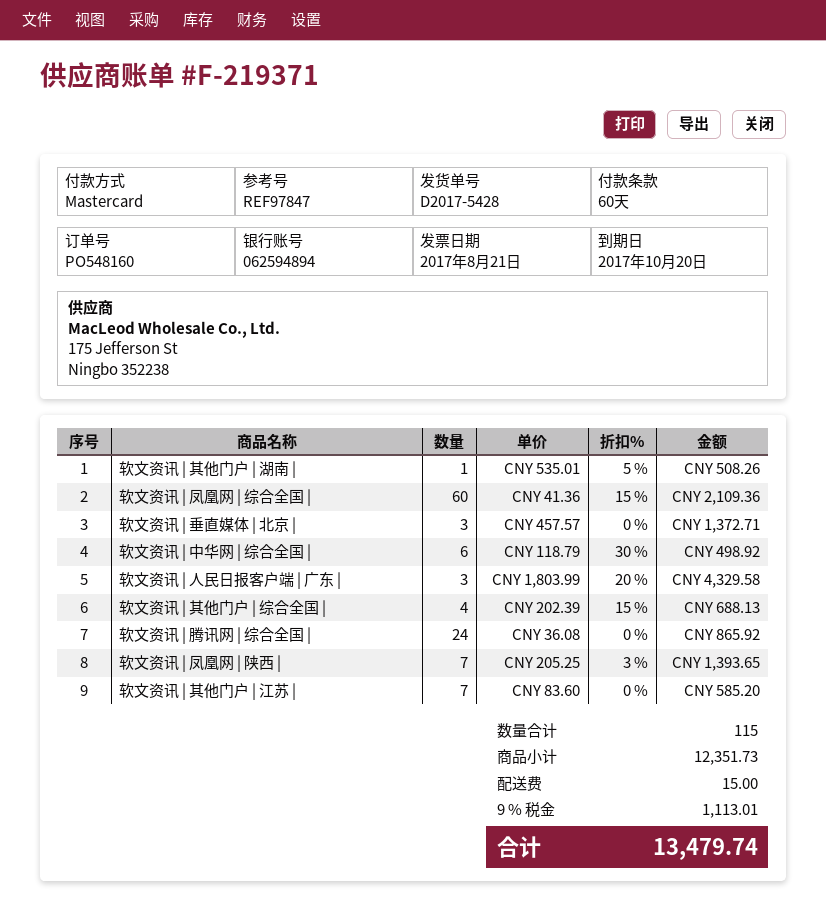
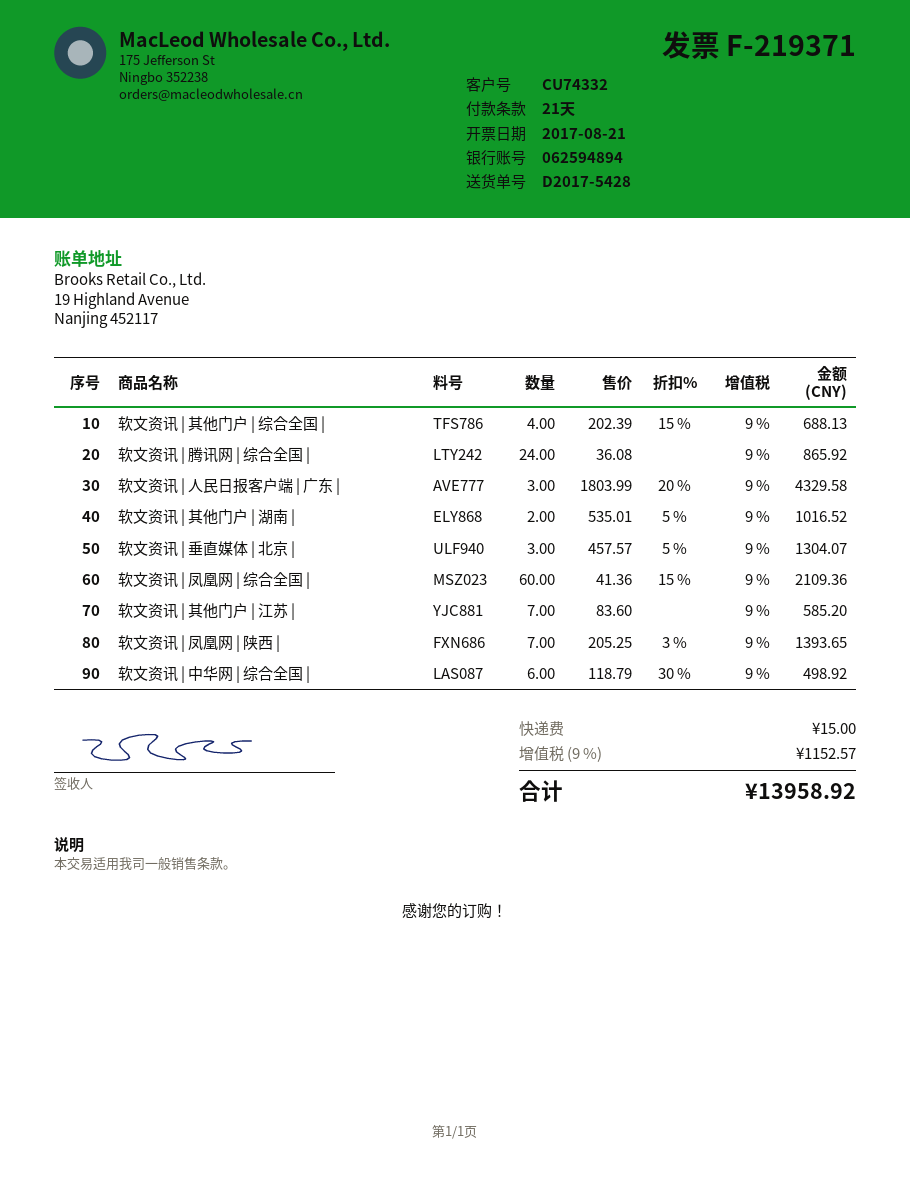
payment terms: 60 days -> 21 days
软文资讯 | 其他门户 | 湖南 |: 1 x 535.01 - 5% = 508.26 -> 2 x 535.01 - 5% = 1016.52
软文资讯 | 垂直媒体 | 北京 |: 3 x 457.57 = 1372.71 -> 3 x 457.57 - 5% = 1304.07
tax: 9% = 1113.01 -> 9% = 1152.57
total: 13479.74 -> 13958.92

